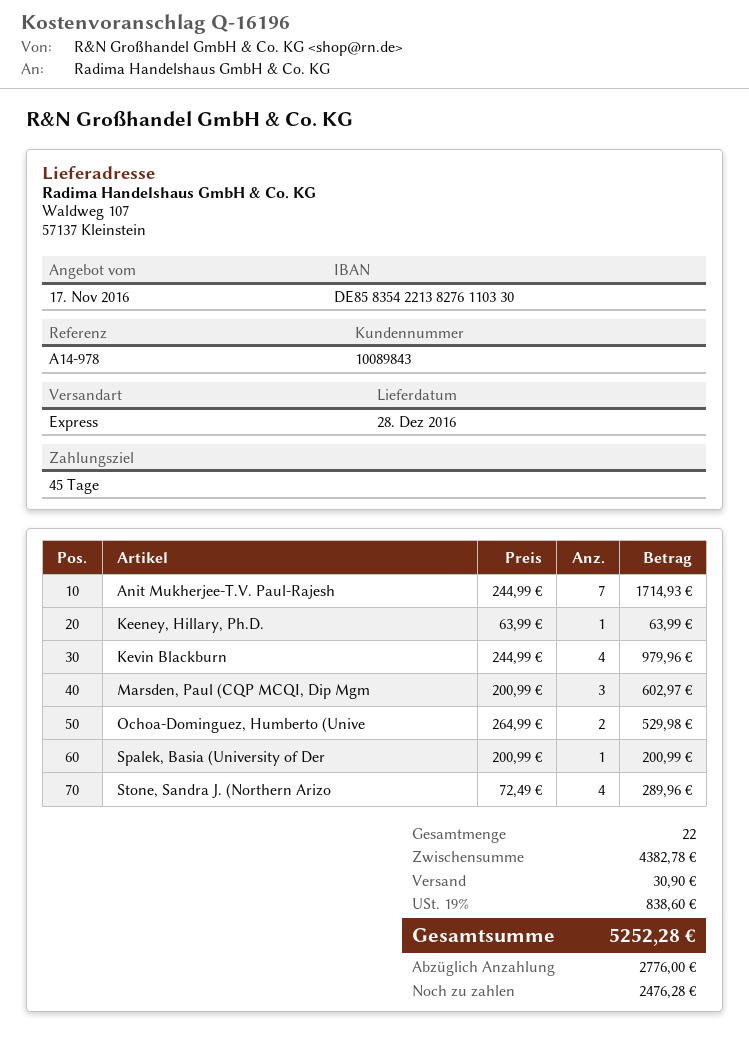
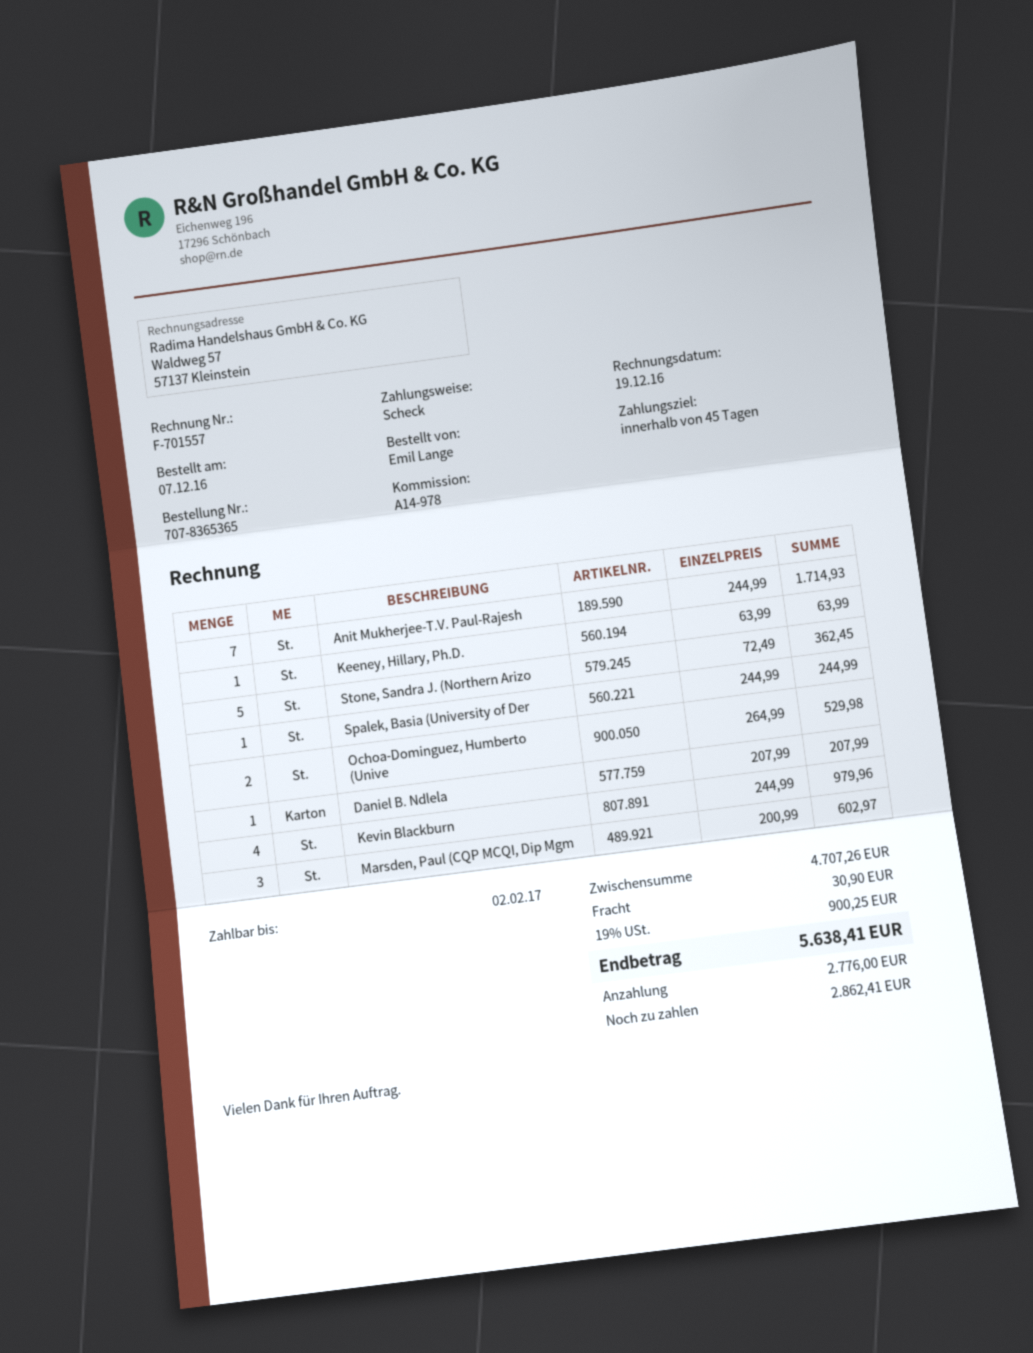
Spalek, Basia (University of Der: 1 x 200.99 = 200.99 -> 1 x 244.99 = 244.99
Stone, Sandra J. (Northern Arizo: 4 x 72.49 = 289.96 -> 5 x 72.49 = 362.45
Daniel B. Ndlela: none -> 1 x 207.99 = 207.99
subtotal: 4382.78 -> 4707.26
tax: 19% = 838.60 -> 19% = 900.25
total: 5252.28 -> 5638.41
balance: 2476.28 -> 2862.41

